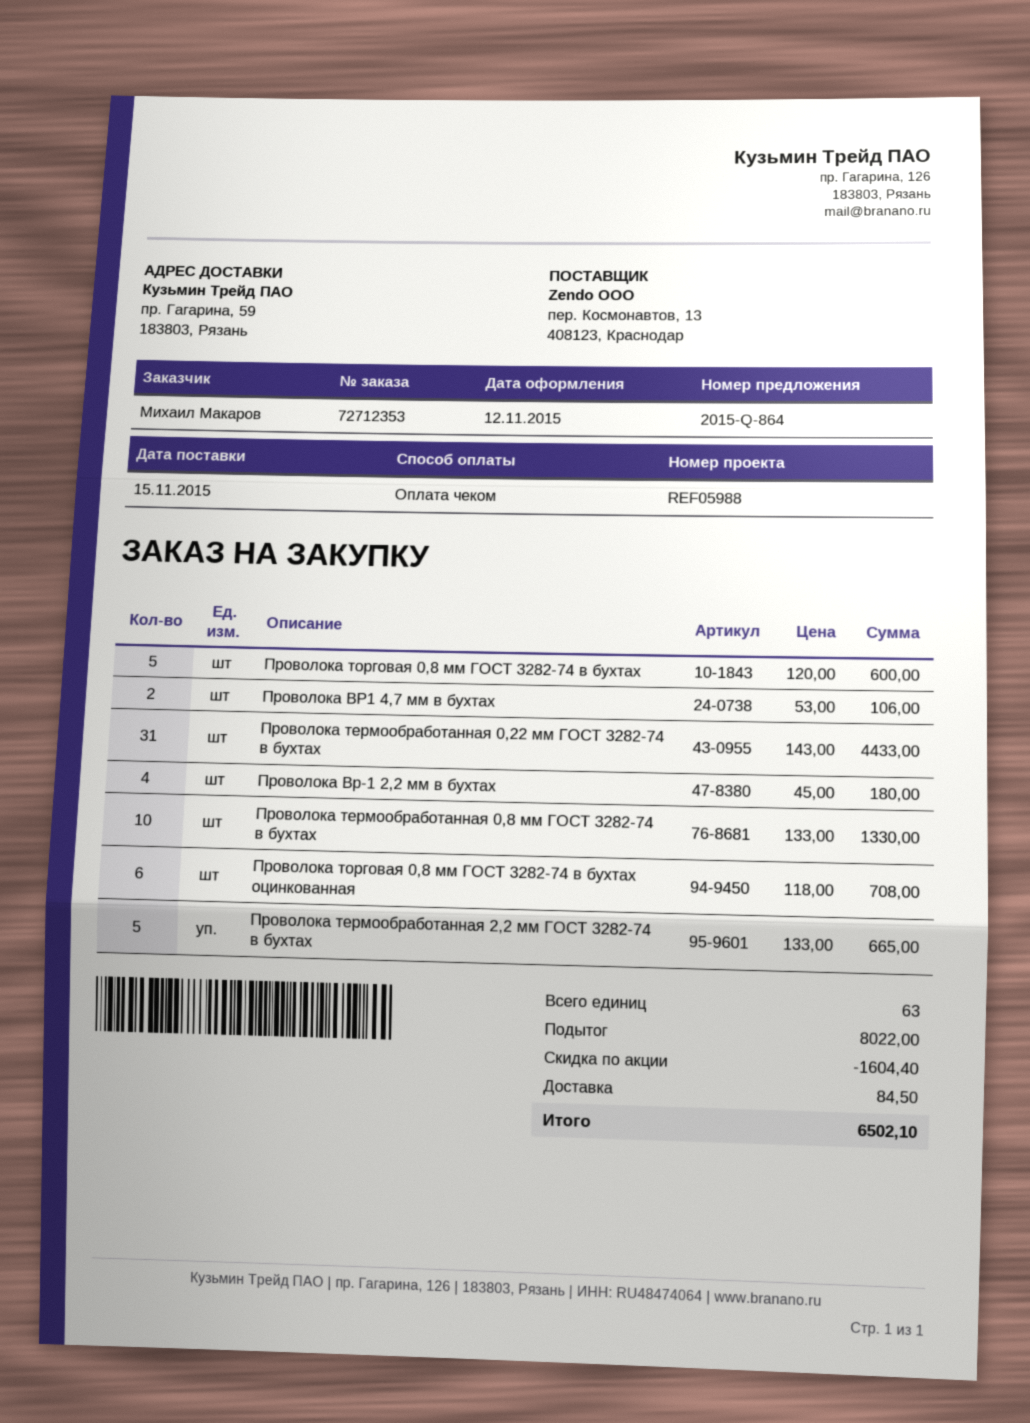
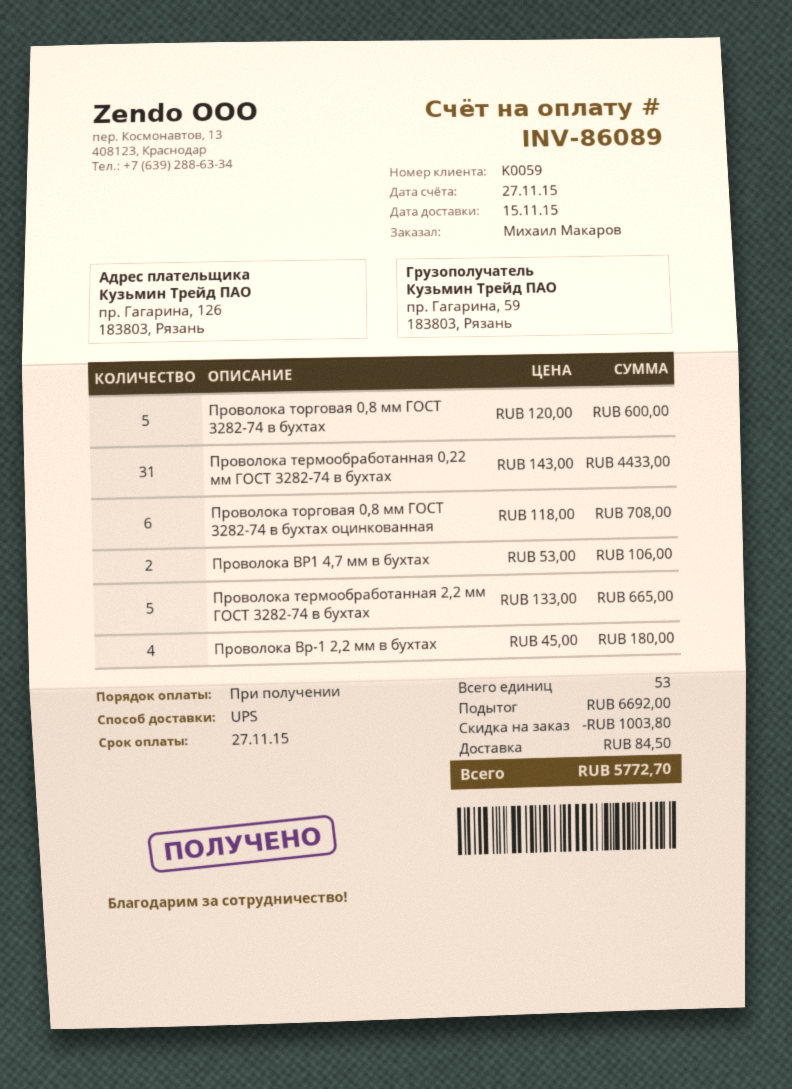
Проволока термообработанная 0,8 мм ГОСТ 3282-74 в бухтах: 10 x 133.00 = 1330.00 -> none
total quantity: 63 -> 53
subtotal: 8022.00 -> 6692.00
discount: 1604.40 -> 1003.80
total: 6502.10 -> 5772.70

